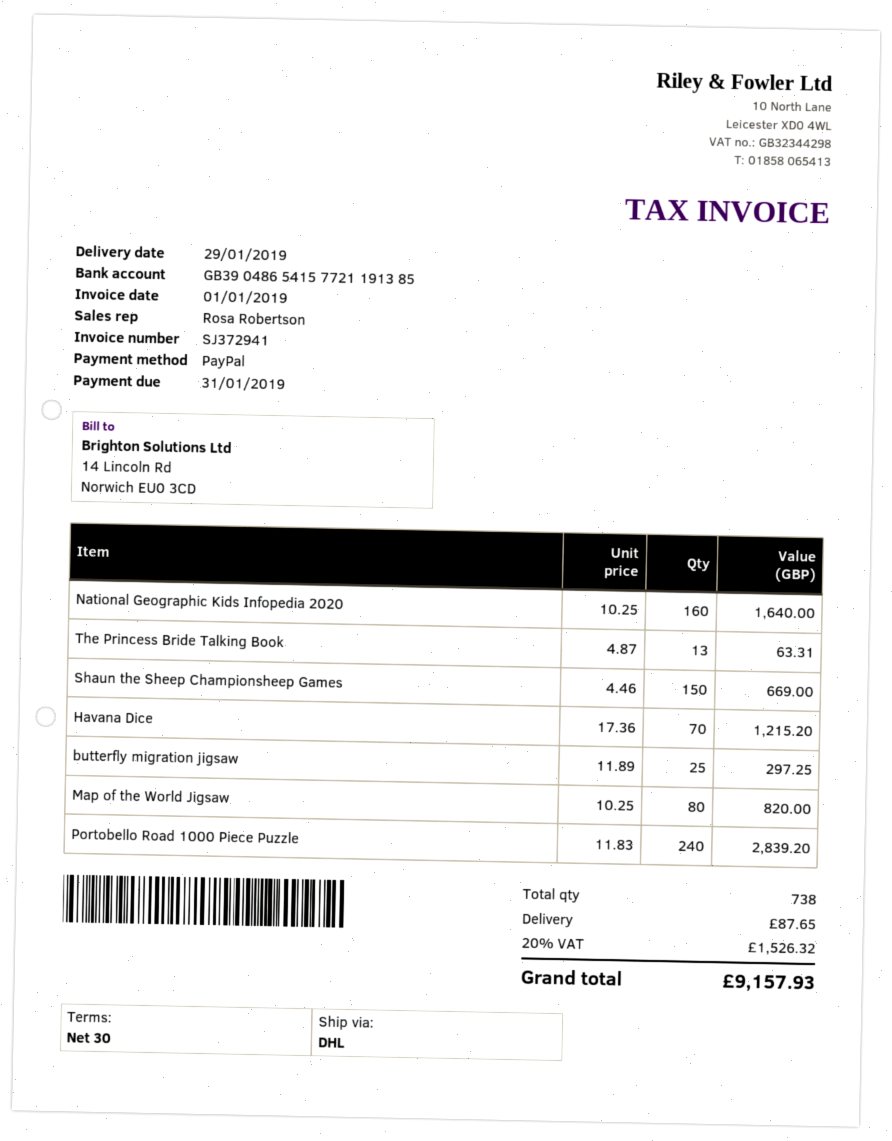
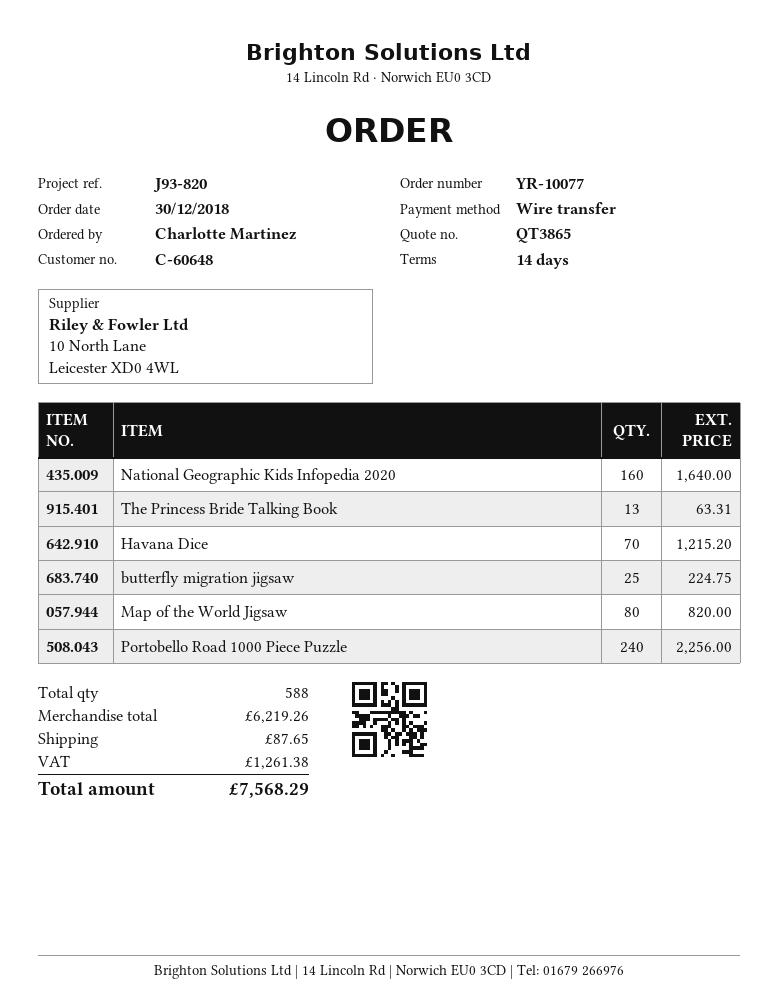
payment terms: 30 days -> 14 days
payment method: PayPal -> bank transfer
Shaun the Sheep Championsheep Games: 150 for 669.00 -> none
butterfly migration jigsaw: 25 for 297.25 -> 25 for 224.75
Portobello Road 1000 Piece Puzzle: 240 for 2839.20 -> 240 for 2256.00
total quantity: 738 -> 588
tax: 1526.32 -> 1261.38
total: 9157.93 -> 7568.29

